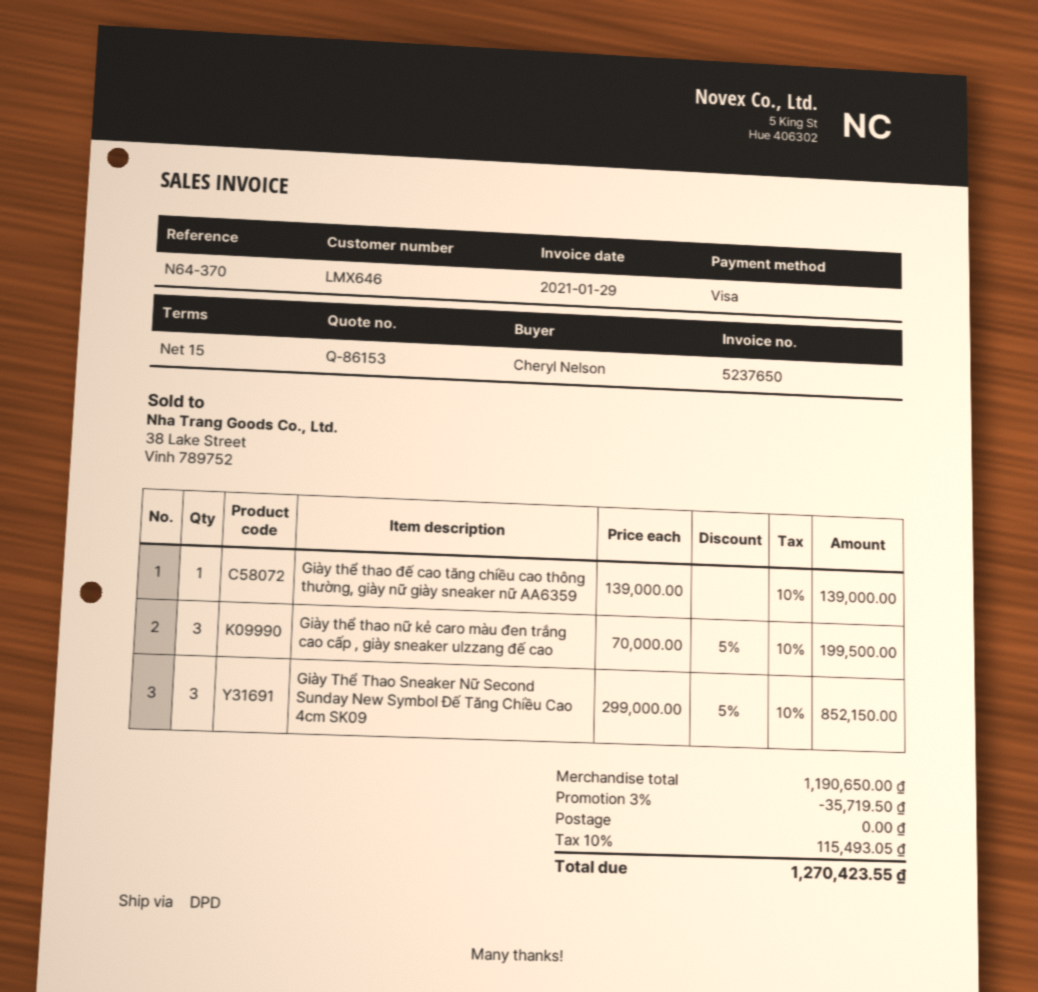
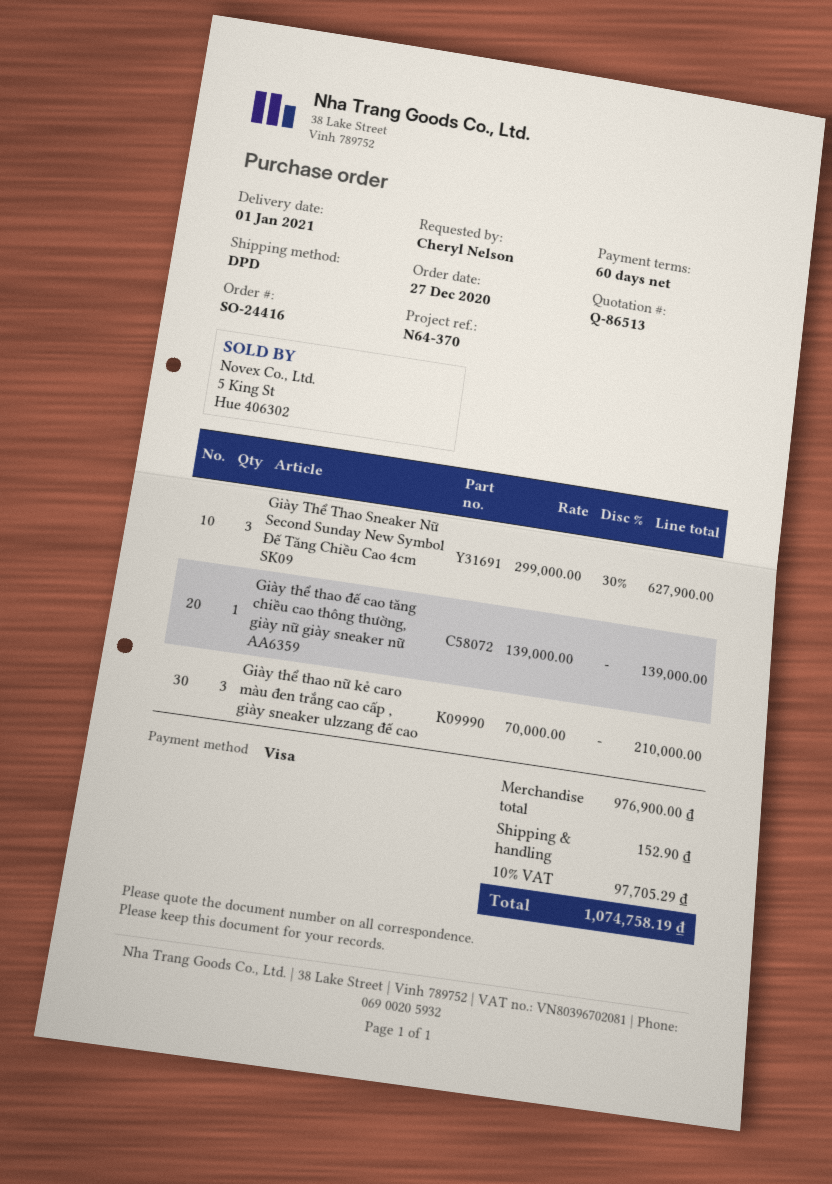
quote number: Q-86153 -> Q-86513
payment terms: 15 days -> 60 days
Giày thể thao nữ kẻ caro màu đen trắng cao cấp , giày sneaker ulzzang đế cao: 3 x 70000.00 - 5% = 199500.00 -> 3 x 70000.00 = 210000.00
Giày Thể Thao Sneaker Nữ Second Sunday New Symbol Đế Tăng Chiều Cao 4cm SK09: 3 x 299000.00 - 5% = 852150.00 -> 3 x 299000.00 - 30% = 627900.00
subtotal: 1190650.00 -> 976900.00
discount: 3% = 35719.50 -> none
shipping: 0.00 -> 152.90
tax: 10% = 115493.05 -> 10% = 97705.29
total: 1270423.55 -> 1074758.19

